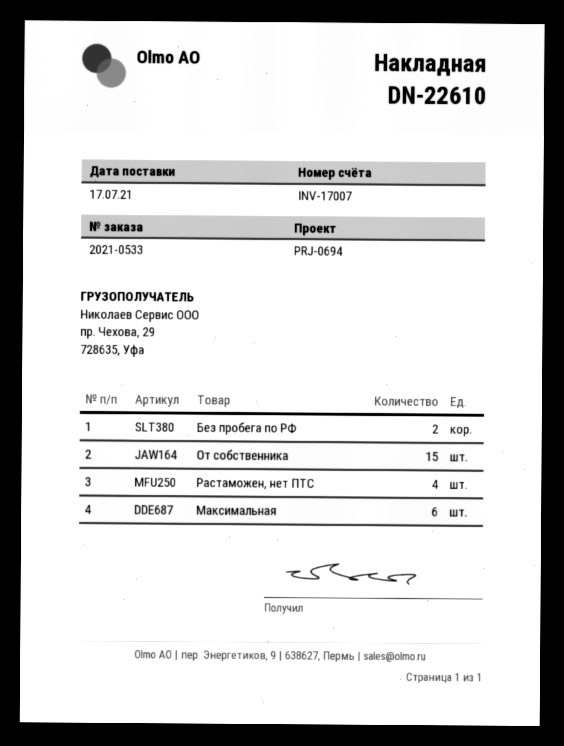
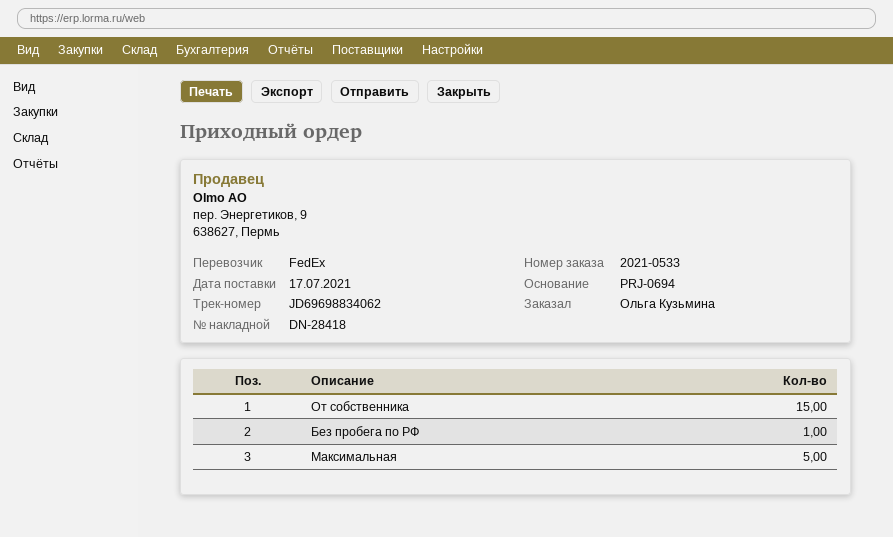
delivery note number: DN-22610 -> DN-28418
Без пробега по РФ: 2 -> 1
Растаможен, нет ПТС: 4 -> none
Максимальная: 6 -> 5

